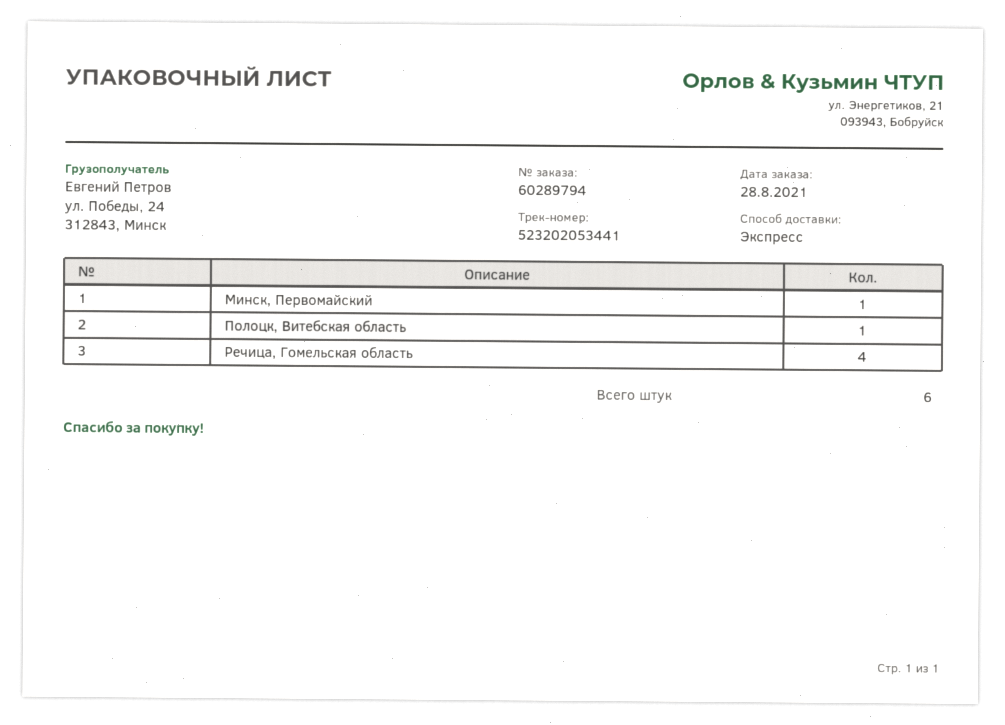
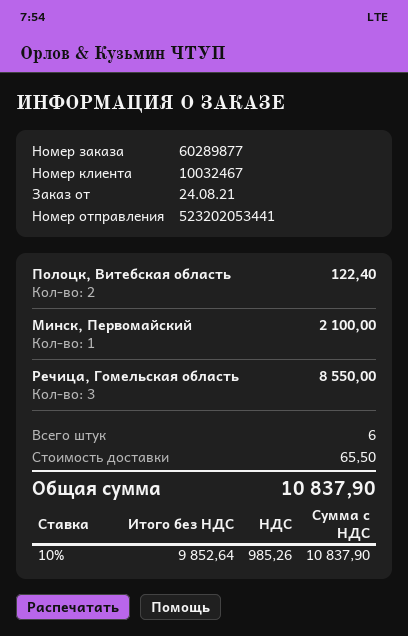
order number: 60289794 -> 60289877
order date: 2021-08-28 -> 2021-08-24
Полоцк, Витебская область: 1 -> 2
Речица, Гомельская область: 4 -> 3

